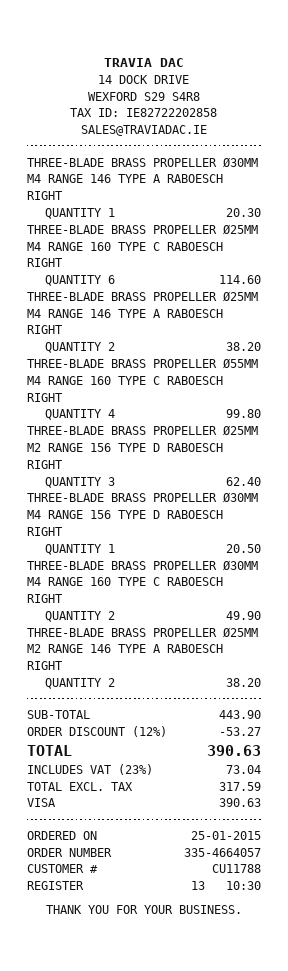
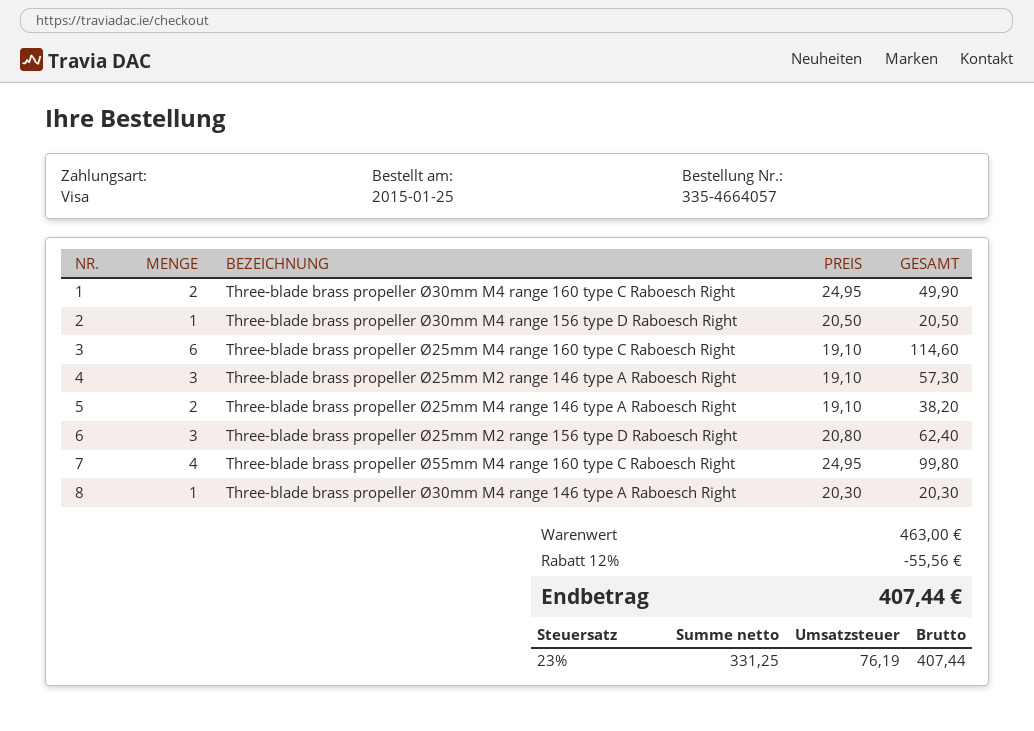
THREE-BLADE BRASS PROPELLER Ø25MM M2 RANGE 146 TYPE A RABOESCH RIGHT: 2 for 38.20 -> 3 for 57.30
subtotal: 443.90 -> 463.00
discount: 12% = 53.27 -> 12% = 55.56
net: 317.59 -> 331.25
tax: 23% = 73.04 -> 23% = 76.19
total: 390.63 -> 407.44

